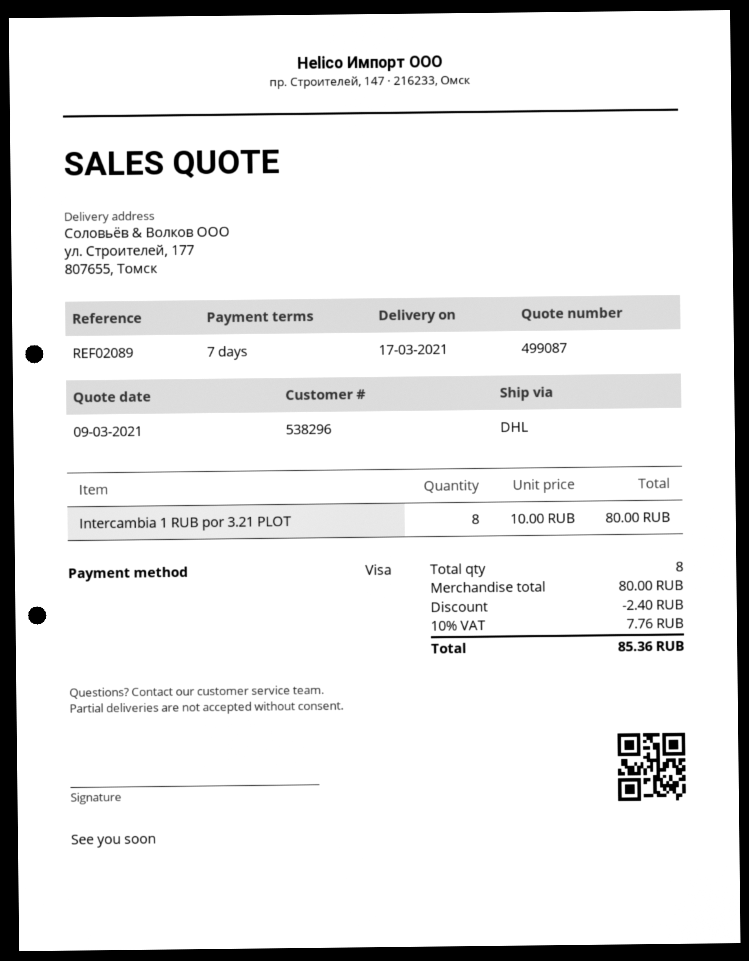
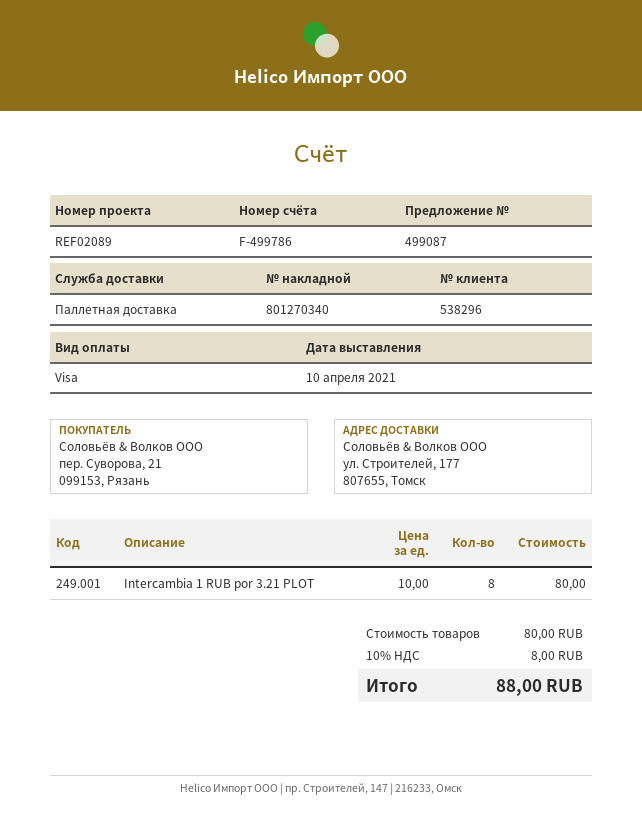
shipping method: DHL -> pallet freight
discount: 2.40 -> none
tax: 10% = 7.76 -> 10% = 8.00
total: 85.36 -> 88.00

